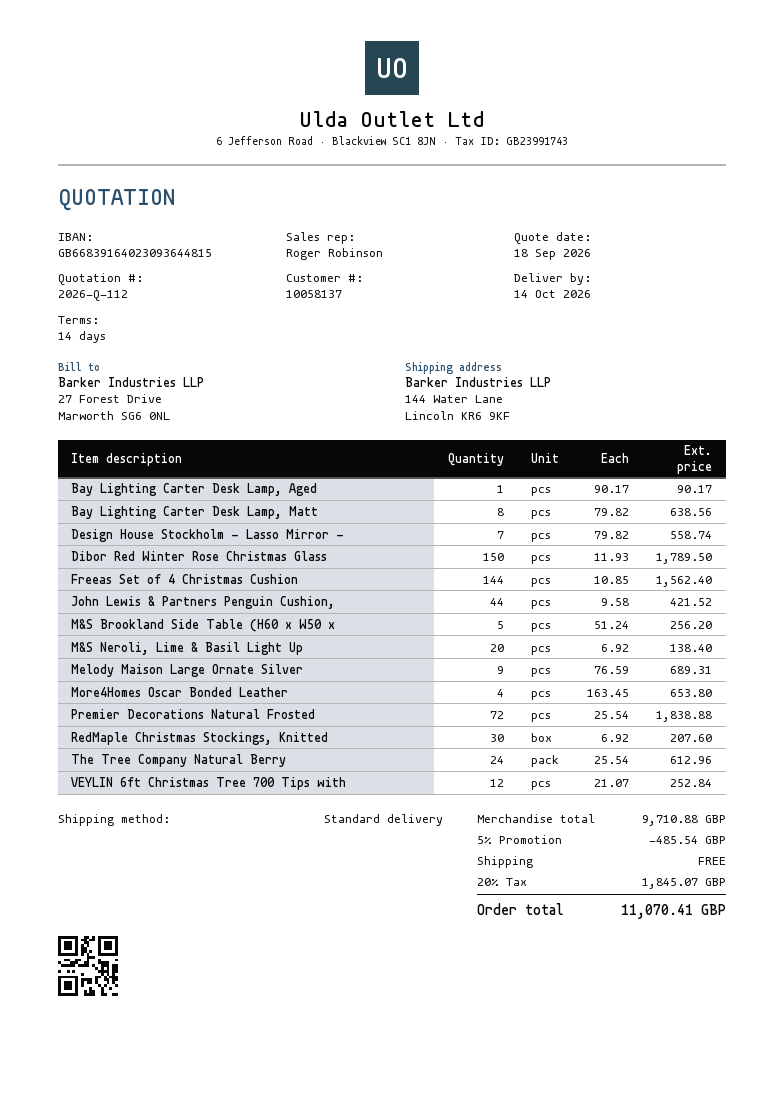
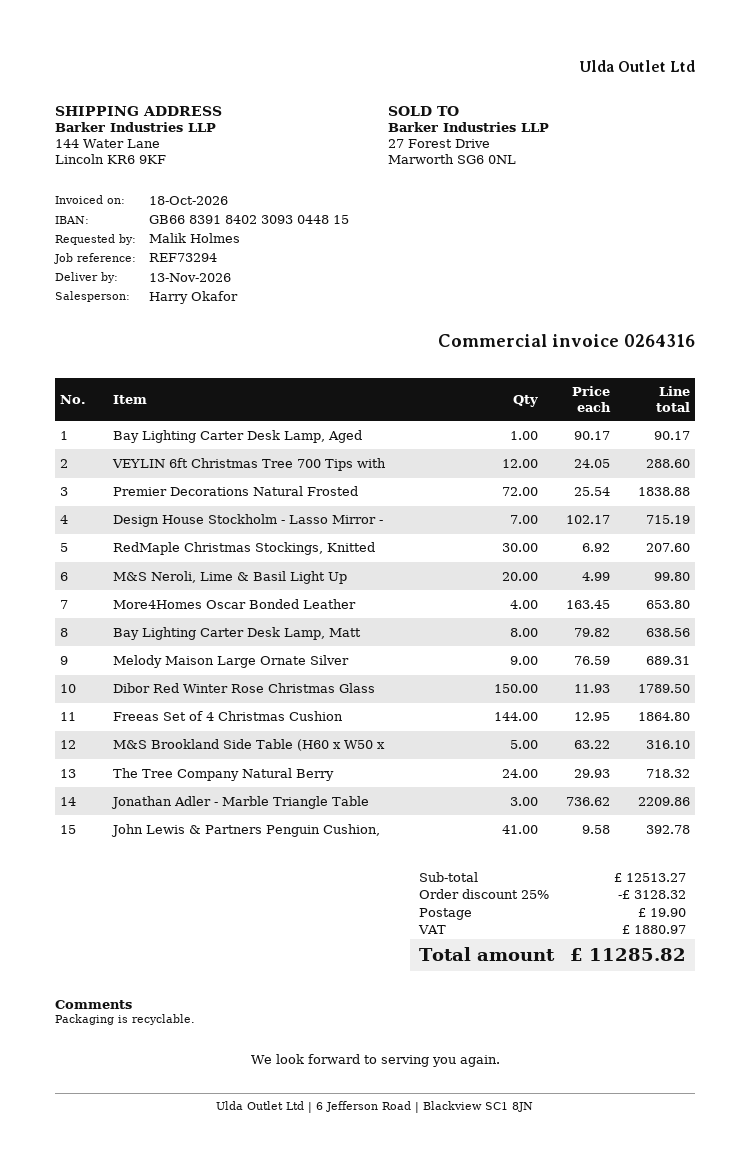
delivery date: 2026-10-14 -> 2026-11-13
sales rep: Roger Robinson -> Harry Okafor
bank account: GB66839164023093644815 -> GB66839184023093044815
Design House Stockholm - Lasso Mirror -: 7 x 79.82 = 558.74 -> 7 x 102.17 = 715.19
Freeas Set of 4 Christmas Cushion: 144 x 10.85 = 1562.40 -> 144 x 12.95 = 1864.80
John Lewis & Partners Penguin Cushion,: 44 x 9.58 = 421.52 -> 41 x 9.58 = 392.78
M&S Brookland Side Table (H60 x W50 x: 5 x 51.24 = 256.20 -> 5 x 63.22 = 316.10
M&S Neroli, Lime & Basil Light Up: 20 x 6.92 = 138.40 -> 20 x 4.99 = 99.80
The Tree Company Natural Berry: 24 x 25.54 = 612.96 -> 24 x 29.93 = 718.32
VEYLIN 6ft Christmas Tree 700 Tips with: 12 x 21.07 = 252.84 -> 12 x 24.05 = 288.60
Jonathan Adler - Marble Triangle Table: none -> 3 x 736.62 = 2209.86
subtotal: 9710.88 -> 12513.27
discount: 5% = 485.54 -> 25% = 3128.32
shipping: 0.00 -> 19.90
tax: 1845.07 -> 1880.97
total: 11070.41 -> 11285.82

